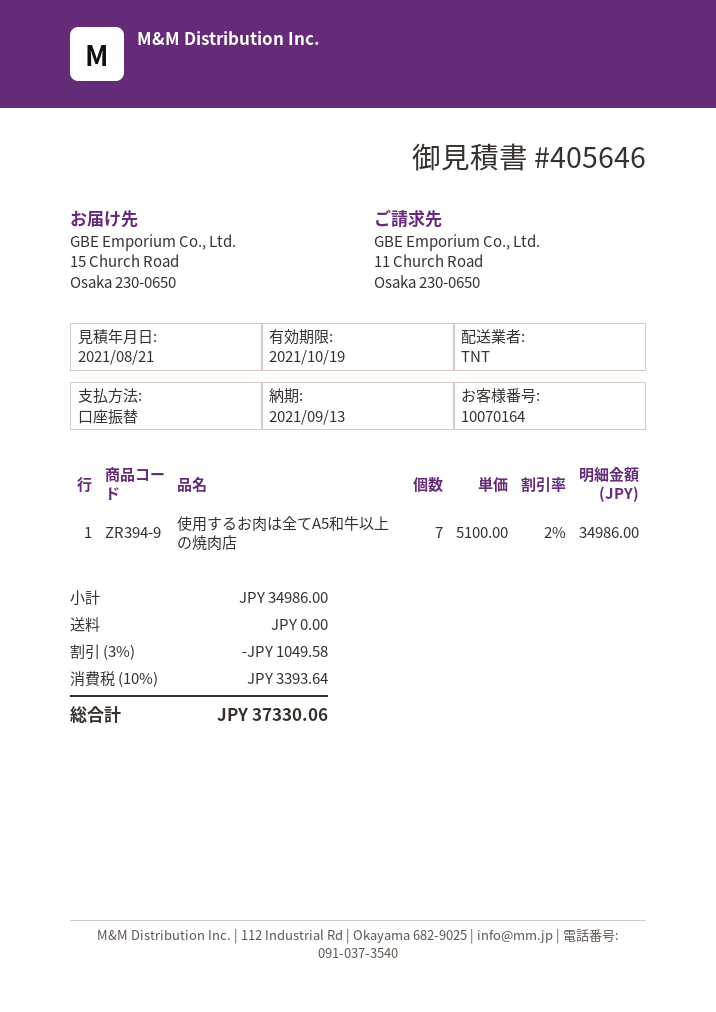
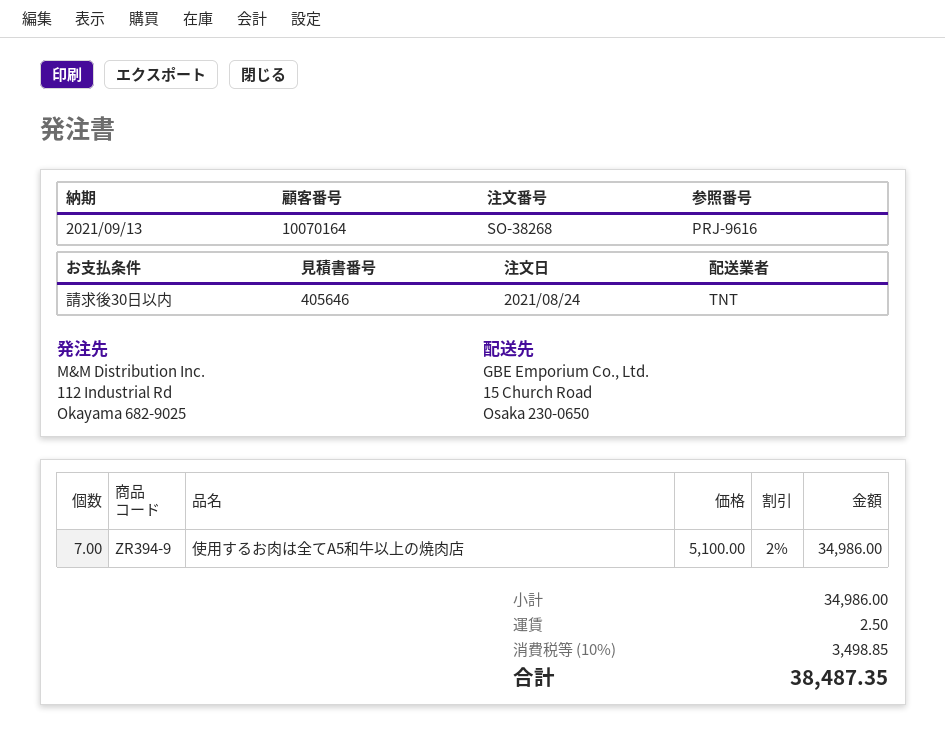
discount: 3% = 1049.58 -> none
shipping: 0.00 -> 2.50
tax: 10% = 3393.64 -> 10% = 3498.85
total: 37330.06 -> 38487.35

